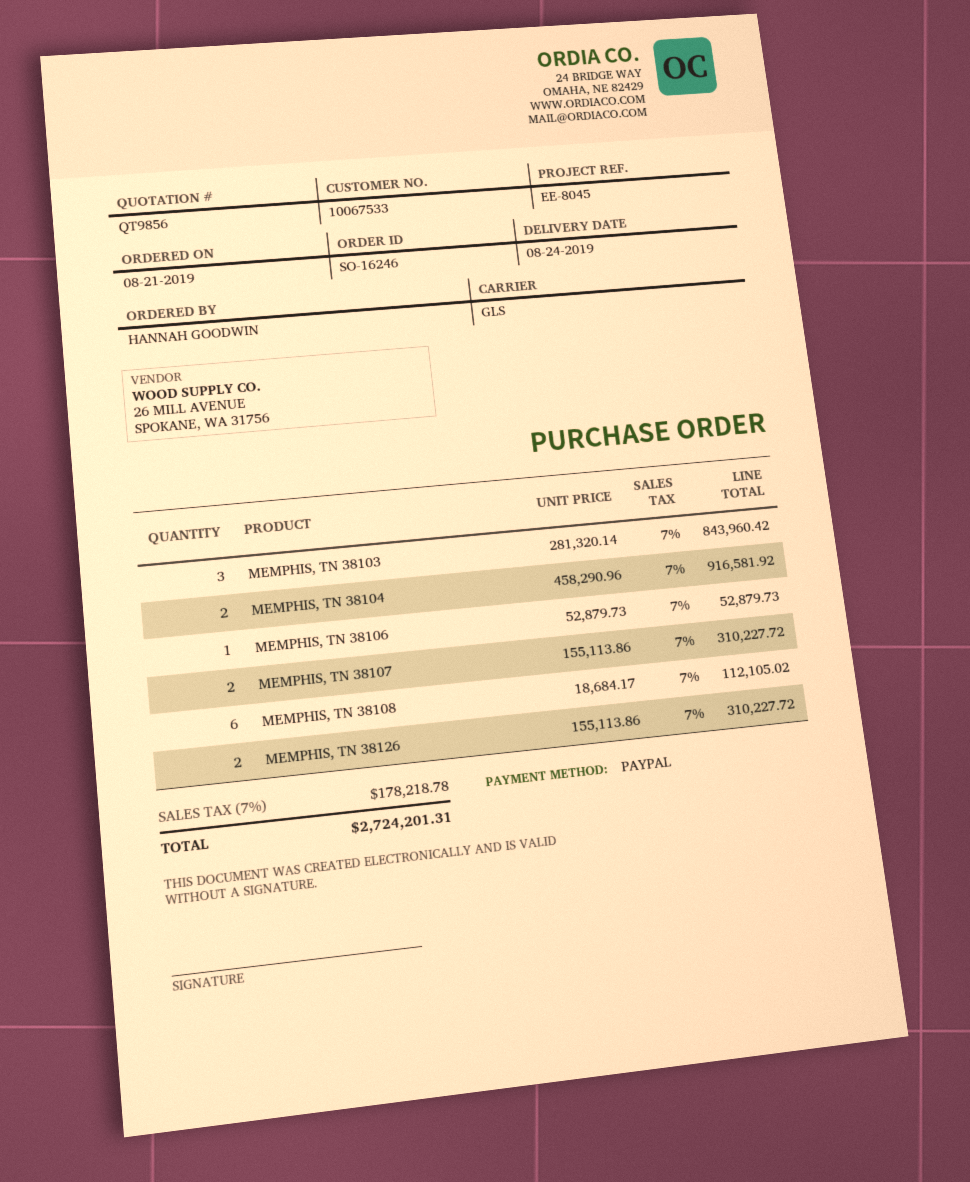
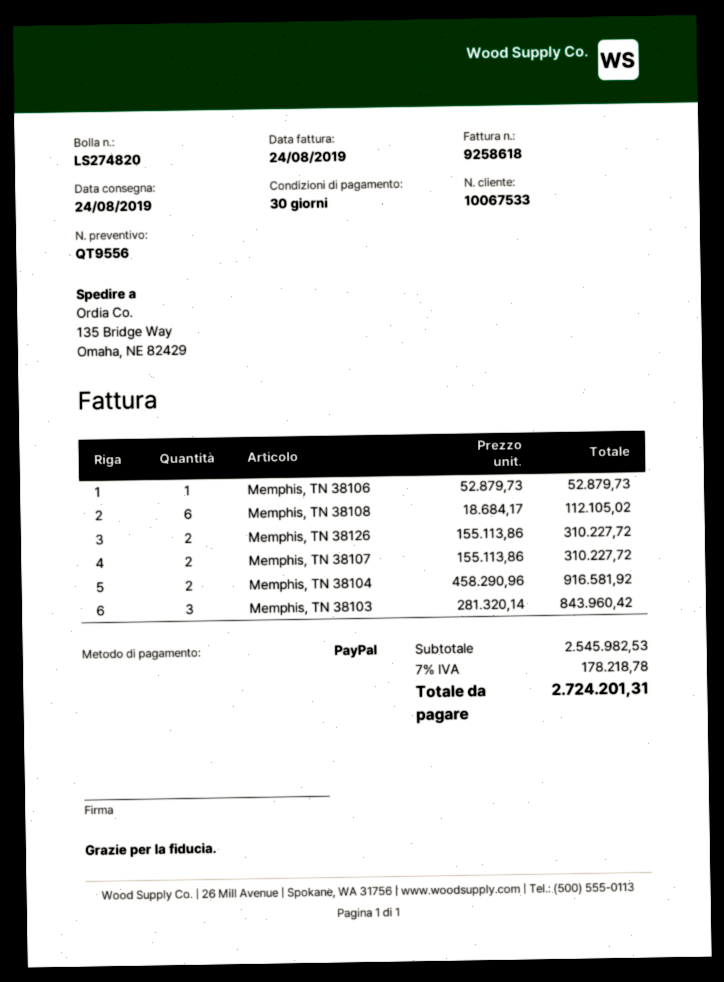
quote number: QT9856 -> QT9556

